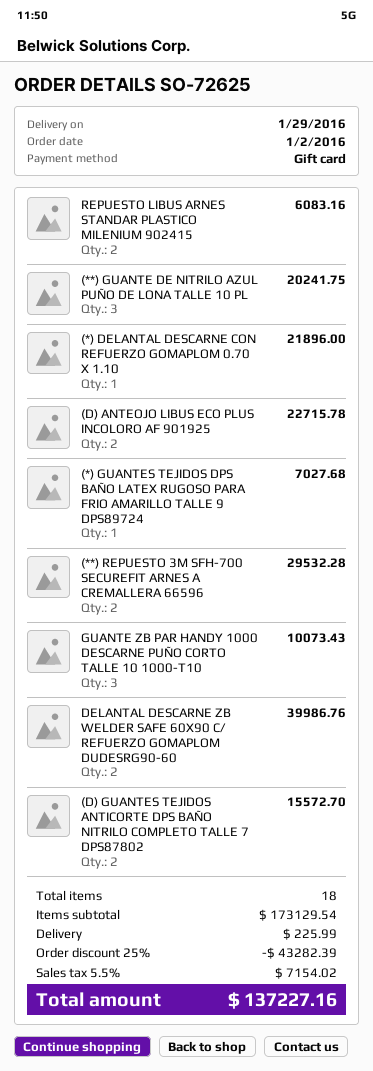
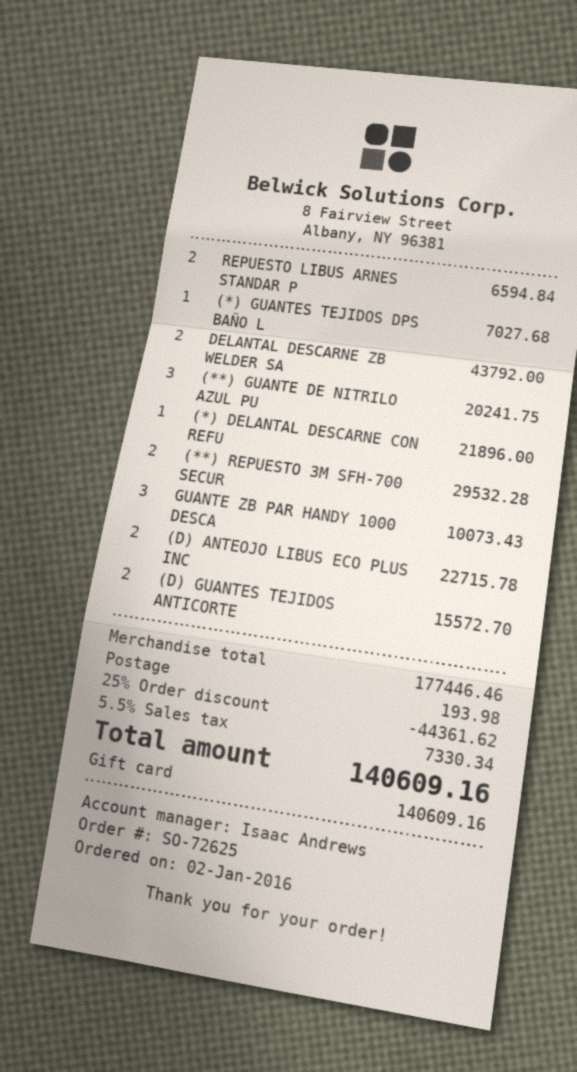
REPUESTO LIBUS ARNES STANDAR PLASTICO MILENIUM 902415: 2 for 6083.16 -> 2 for 6594.84
DELANTAL DESCARNE ZB WELDER SAFE 60X90 C/ REFUERZO GOMAPLOM DUDESRG90-60: 2 for 39986.76 -> 2 for 43792.00
subtotal: 173129.54 -> 177446.46
discount: 25% = 43282.39 -> 25% = 44361.62
shipping: 225.99 -> 193.98
tax: 5.5% = 7154.02 -> 5.5% = 7330.34
total: 137227.16 -> 140609.16

